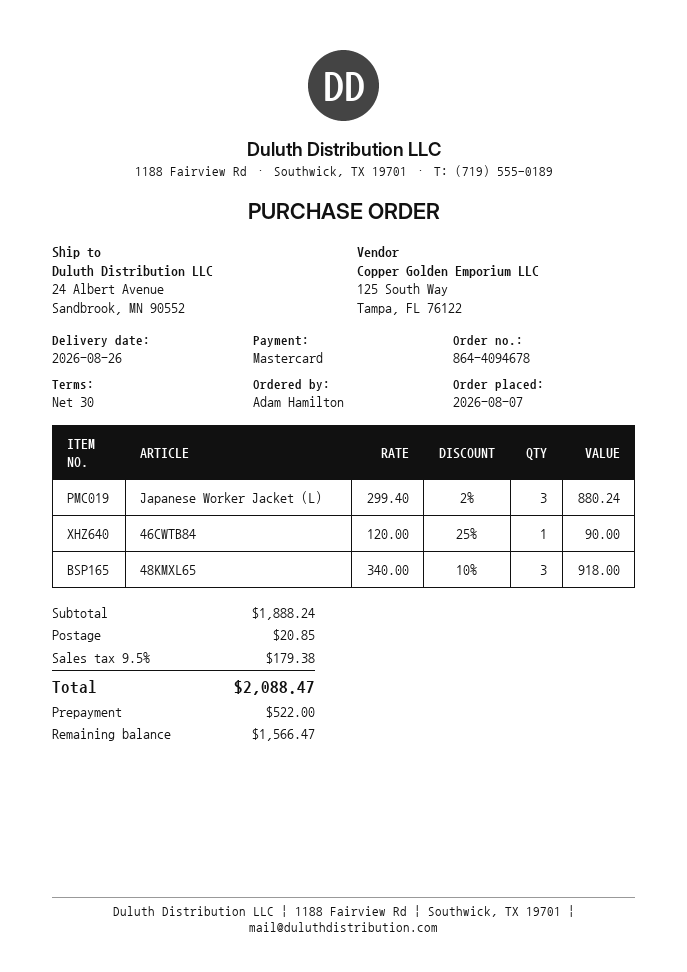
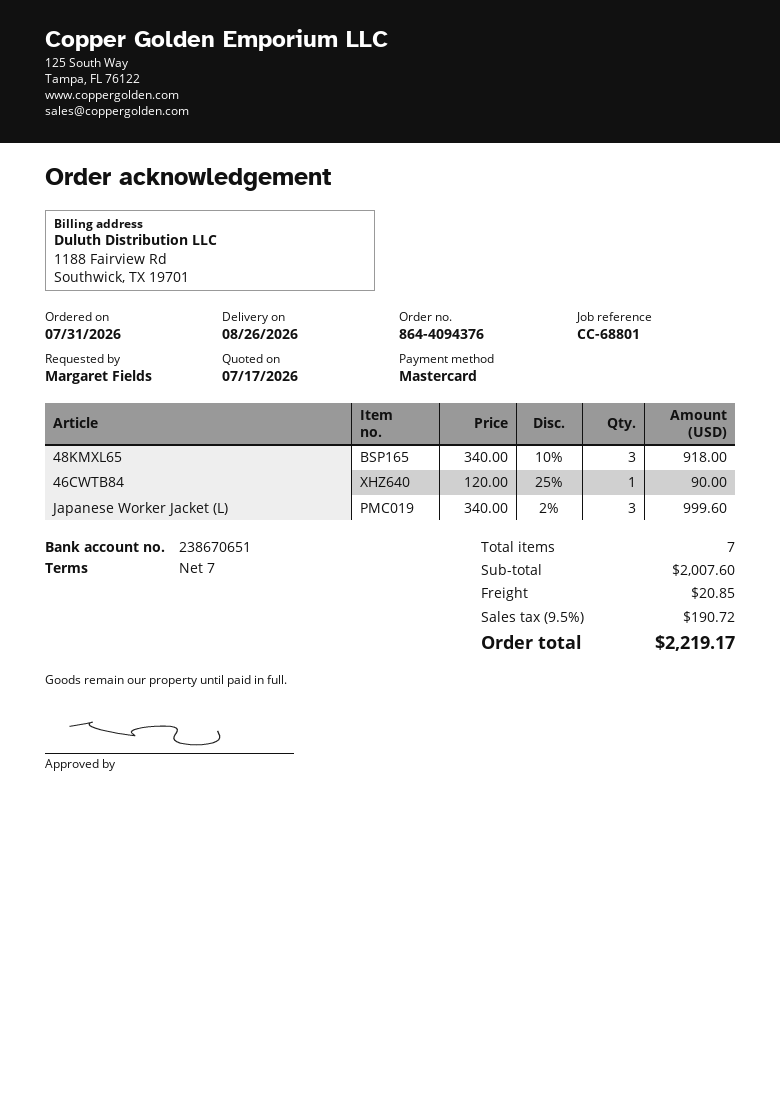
order number: 864-4094678 -> 864-4094376
order date: 2026-08-07 -> 2026-07-31
payment terms: 30 days -> 7 days
ordered by: Adam Hamilton -> Margaret Fields
Japanese Worker Jacket (L): 3 x 299.40 - 2% = 880.24 -> 3 x 340.00 - 2% = 999.60
subtotal: 1888.24 -> 2007.60
tax: 9.5% = 179.38 -> 9.5% = 190.72
total: 2088.47 -> 2219.17

